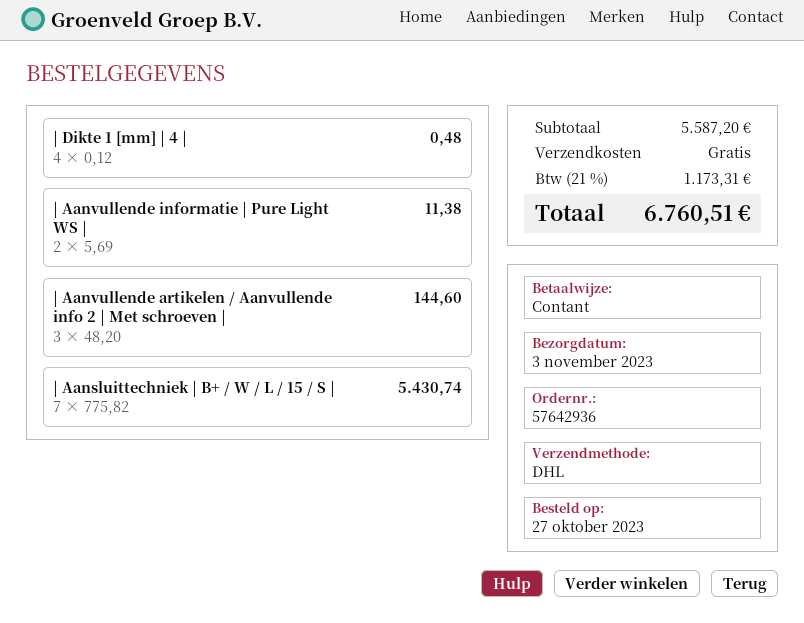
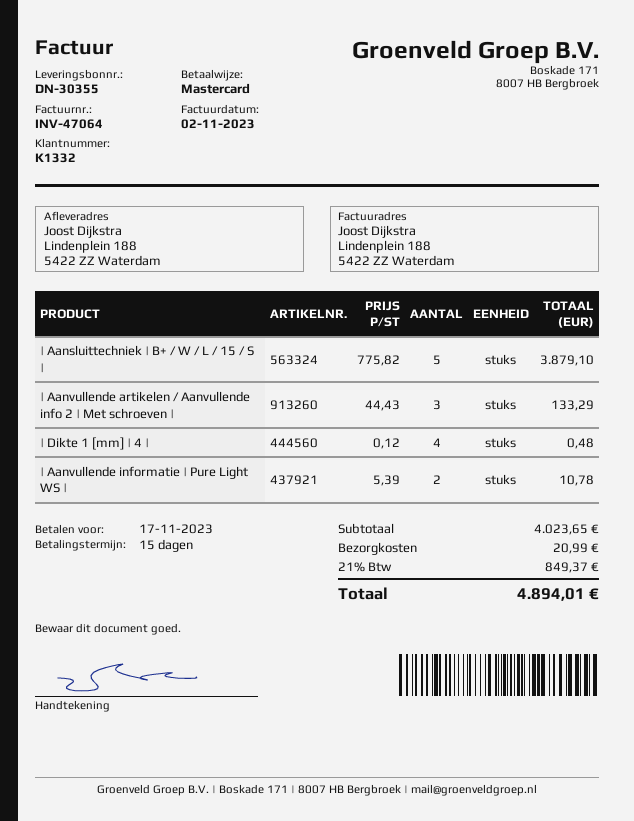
payment method: cash -> Mastercard
| Aanvullende informatie | Pure Light WS |: 2 x 5.69 = 11.38 -> 2 x 5.39 = 10.78
| Aanvullende artikelen / Aanvullende info 2 | Met schroeven |: 3 x 48.20 = 144.60 -> 3 x 44.43 = 133.29
| Aansluittechniek | B+ / W / L / 15 / S |: 7 x 775.82 = 5430.74 -> 5 x 775.82 = 3879.10
subtotal: 5587.20 -> 4023.65
shipping: 0.00 -> 20.99
tax: 21% = 1173.31 -> 21% = 849.37
total: 6760.51 -> 4894.01

